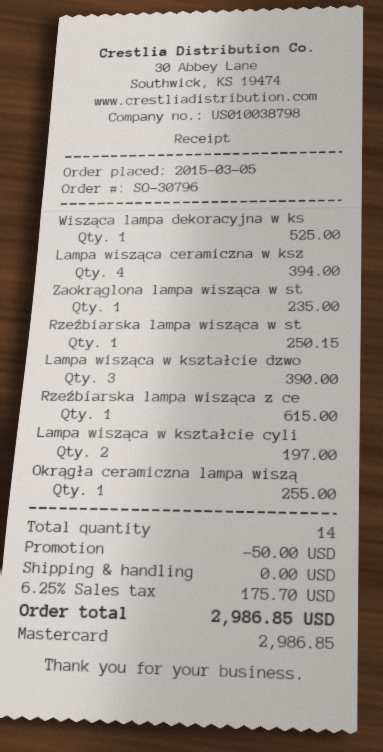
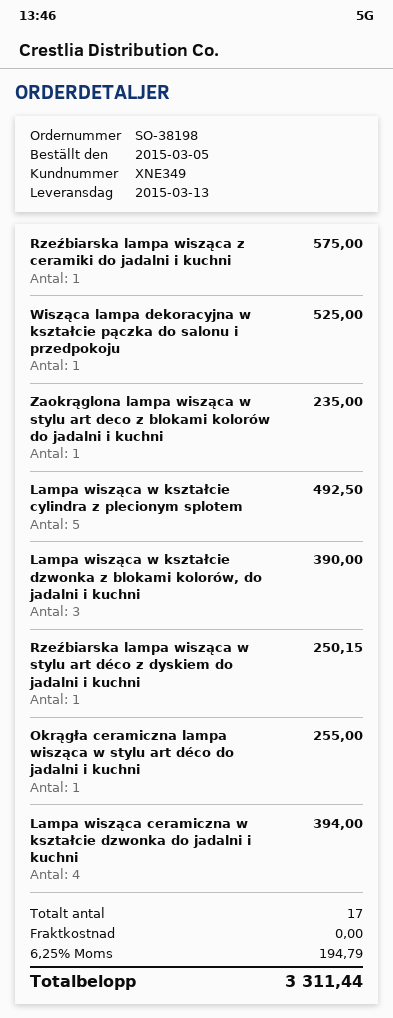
order number: SO-30796 -> SO-38198
Rzeźbiarska lampa wisząca z ce: 1 for 615.00 -> 1 for 575.00
Lampa wisząca w kształcie cyli: 2 for 197.00 -> 5 for 492.50
total quantity: 14 -> 17
discount: 50.00 -> none
tax: 6.25% = 175.70 -> 6.25% = 194.79
total: 2986.85 -> 3311.44

